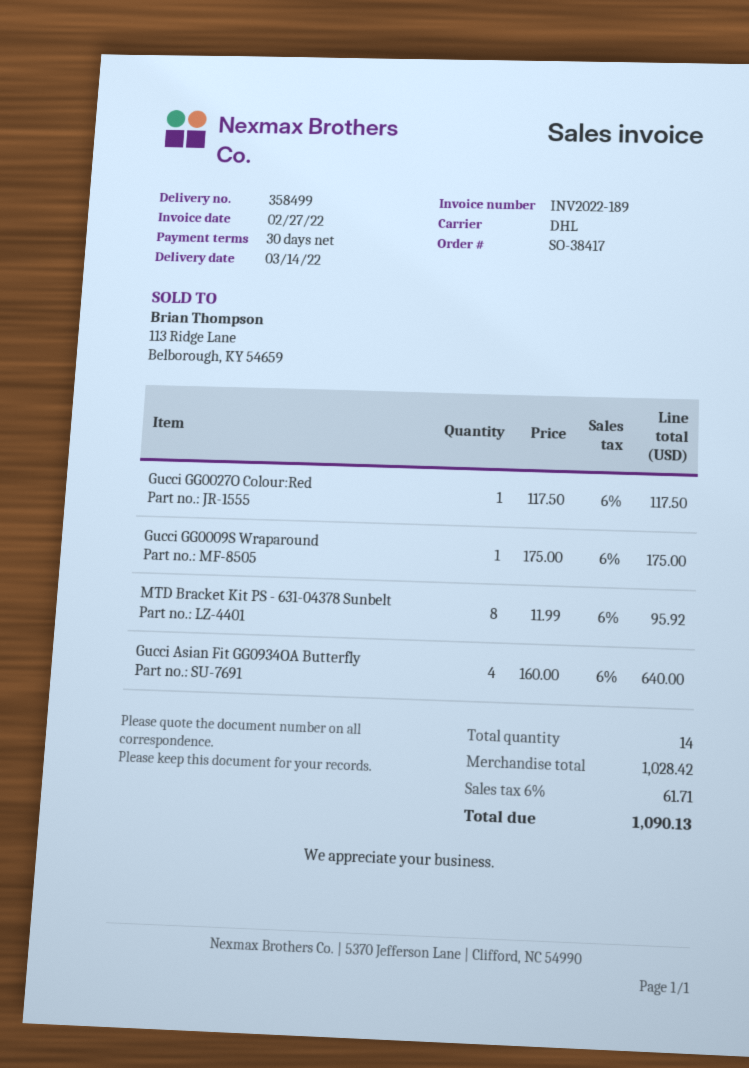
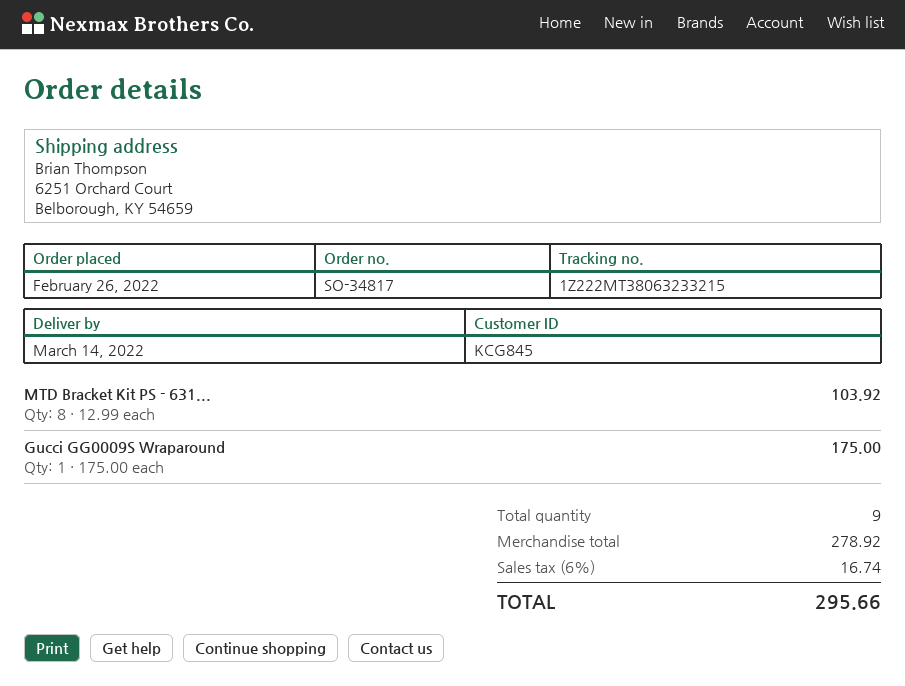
order number: SO-38417 -> SO-34817
Gucci GG0027O Colour:Red: 1 x 117.50 = 117.50 -> none
MTD Bracket Kit PS - 631-04378 Sunbelt: 8 x 11.99 = 95.92 -> 8 x 12.99 = 103.92
Gucci Asian Fit GG0934OA Butterfly: 4 x 160.00 = 640.00 -> none
total quantity: 14 -> 9
subtotal: 1028.42 -> 278.92
tax: 6% = 61.71 -> 6% = 16.74
total: 1090.13 -> 295.66

